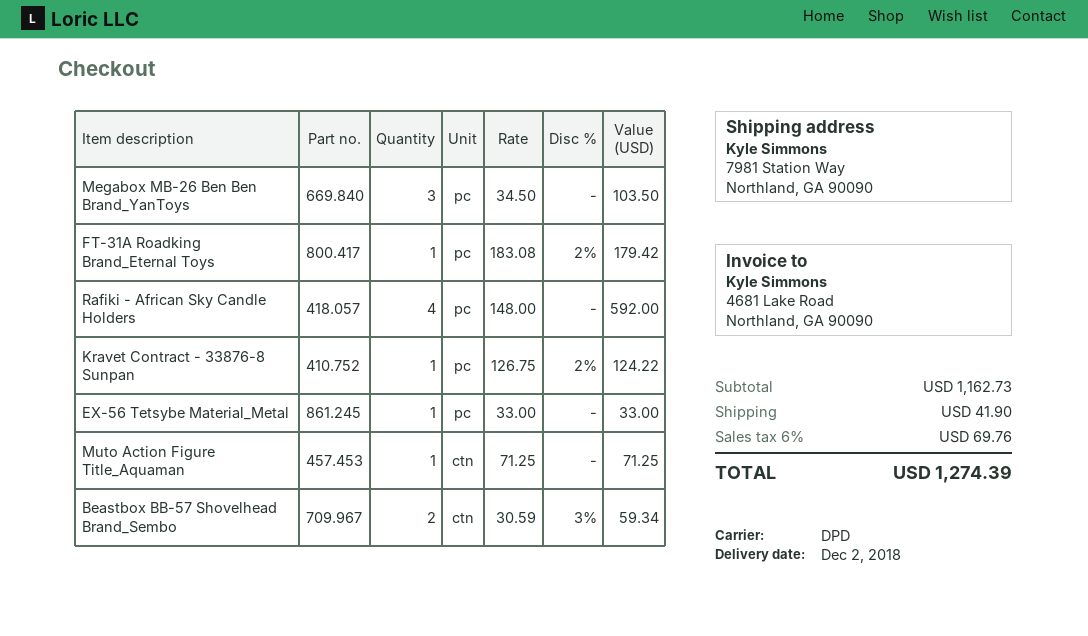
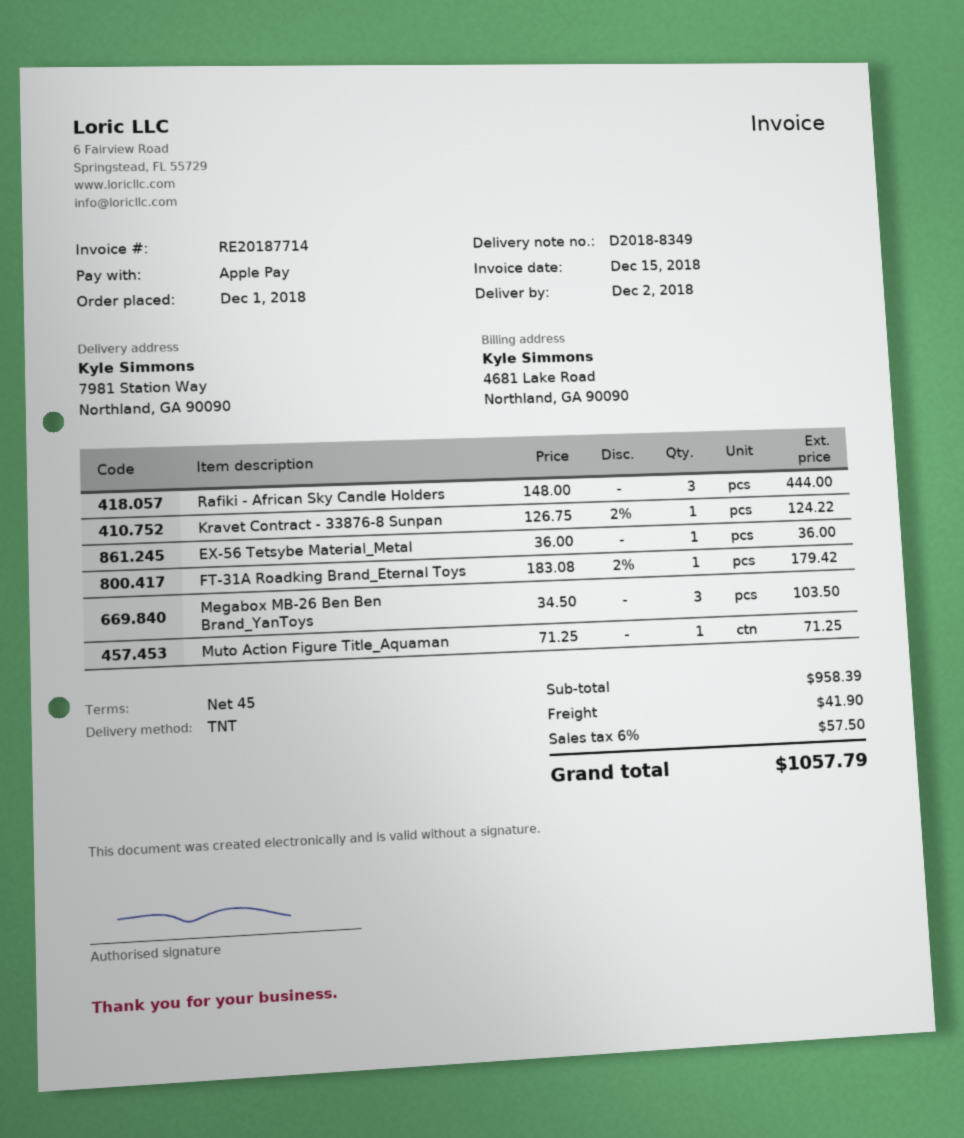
shipping method: DPD -> TNT
Rafiki - African Sky Candle Holders: 4 x 148.00 = 592.00 -> 3 x 148.00 = 444.00
EX-56 Tetsybe Material_Metal: 1 x 33.00 = 33.00 -> 1 x 36.00 = 36.00
Beastbox BB-57 Shovelhead Brand_Sembo: 2 x 30.59 - 3% = 59.34 -> none
subtotal: 1162.73 -> 958.39
tax: 6% = 69.76 -> 6% = 57.50
total: 1274.39 -> 1057.79

